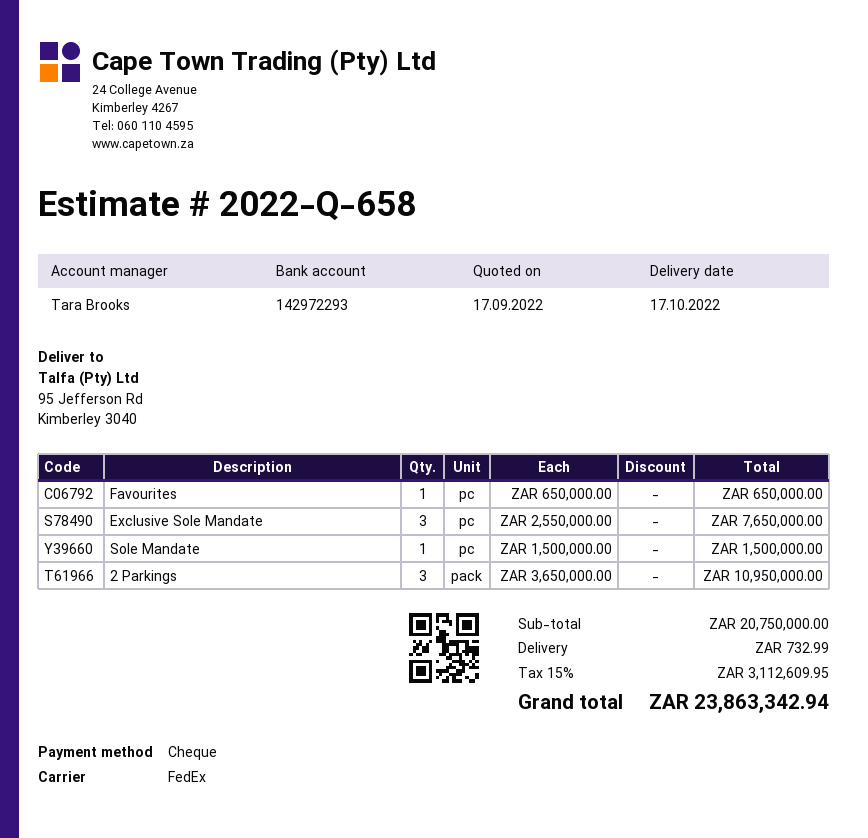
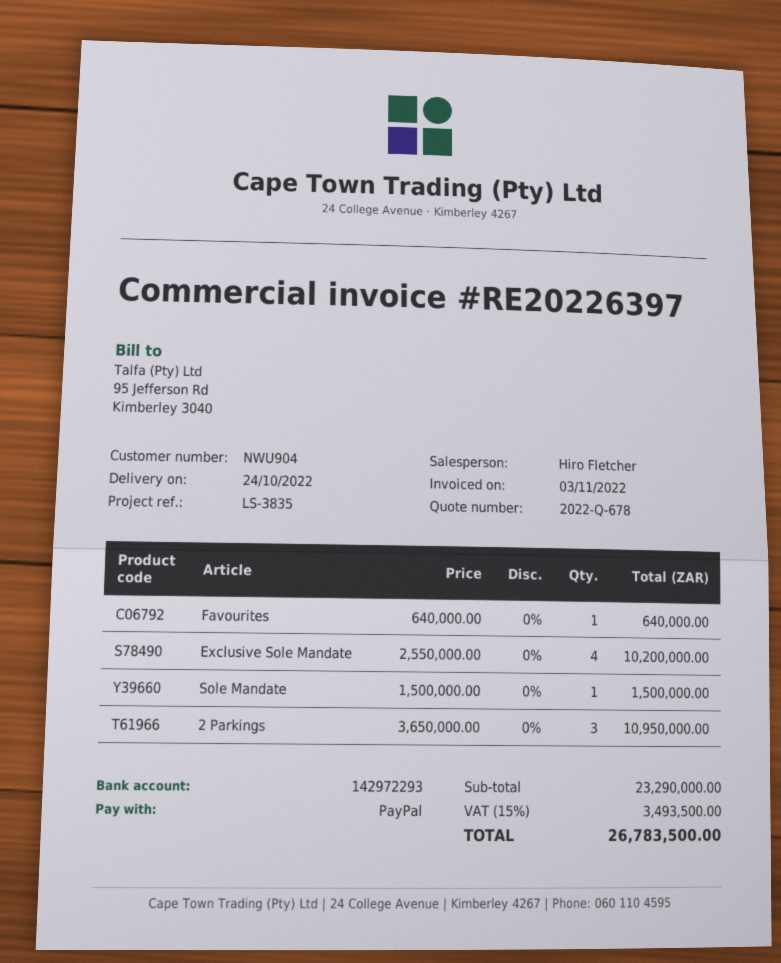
quote number: 2022-Q-658 -> 2022-Q-678
delivery date: 2022-10-17 -> 2022-10-24
sales rep: Tara Brooks -> Hiro Fletcher
payment method: cheque -> PayPal
Favourites: 1 x 650000.00 = 650000.00 -> 1 x 640000.00 = 640000.00
Exclusive Sole Mandate: 3 x 2550000.00 = 7650000.00 -> 4 x 2550000.00 = 10200000.00
subtotal: 20750000.00 -> 23290000.00
shipping: 732.99 -> none
tax: 15% = 3112609.95 -> 15% = 3493500.00
total: 23863342.94 -> 26783500.00

